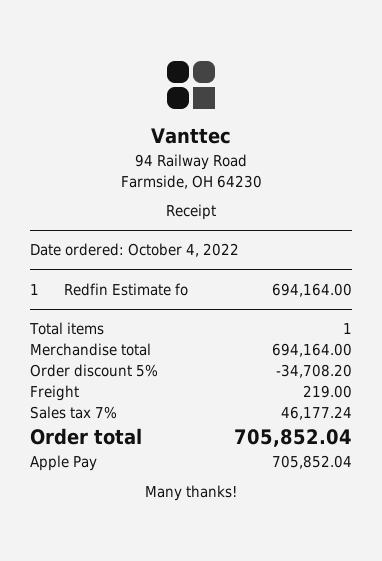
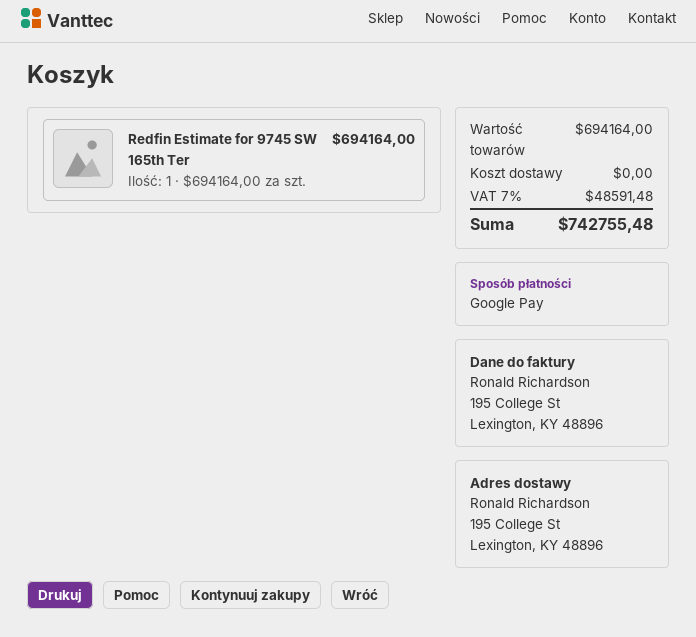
payment method: Apple Pay -> Google Pay
discount: 5% = 34708.20 -> none
shipping: 219.00 -> 0.00
tax: 7% = 46177.24 -> 7% = 48591.48
total: 705852.04 -> 742755.48

